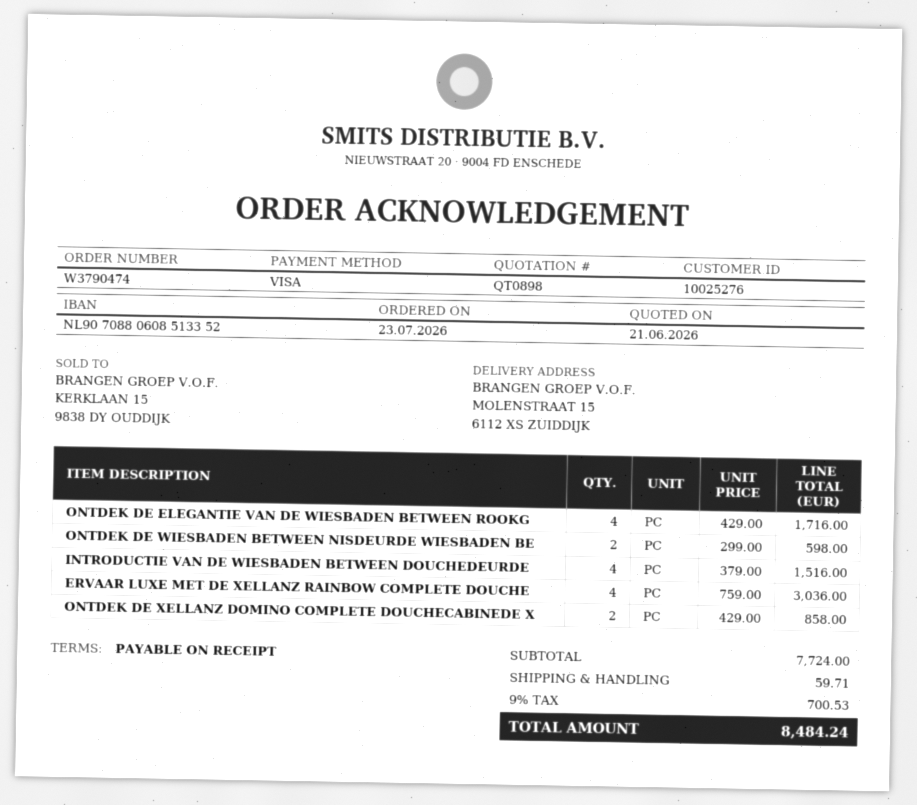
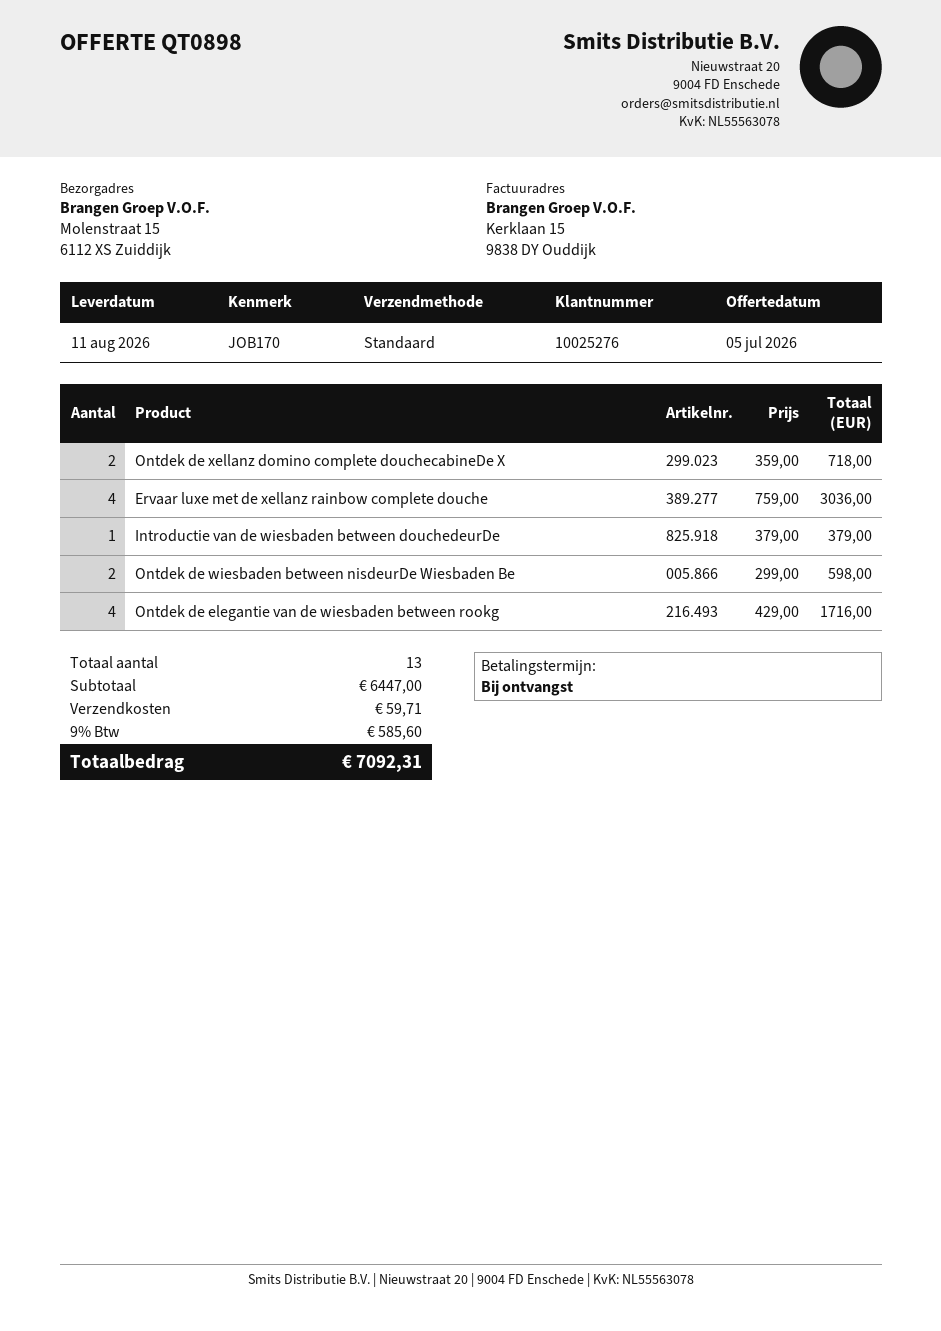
quote date: 2026-06-21 -> 2026-07-05
INTRODUCTIE VAN DE WIESBADEN BETWEEN DOUCHEDEURDE: 4 x 379.00 = 1516.00 -> 1 x 379.00 = 379.00
ONTDEK DE XELLANZ DOMINO COMPLETE DOUCHECABINEDE X: 2 x 429.00 = 858.00 -> 2 x 359.00 = 718.00
subtotal: 7724.00 -> 6447.00
tax: 9% = 700.53 -> 9% = 585.60
total: 8484.24 -> 7092.31

